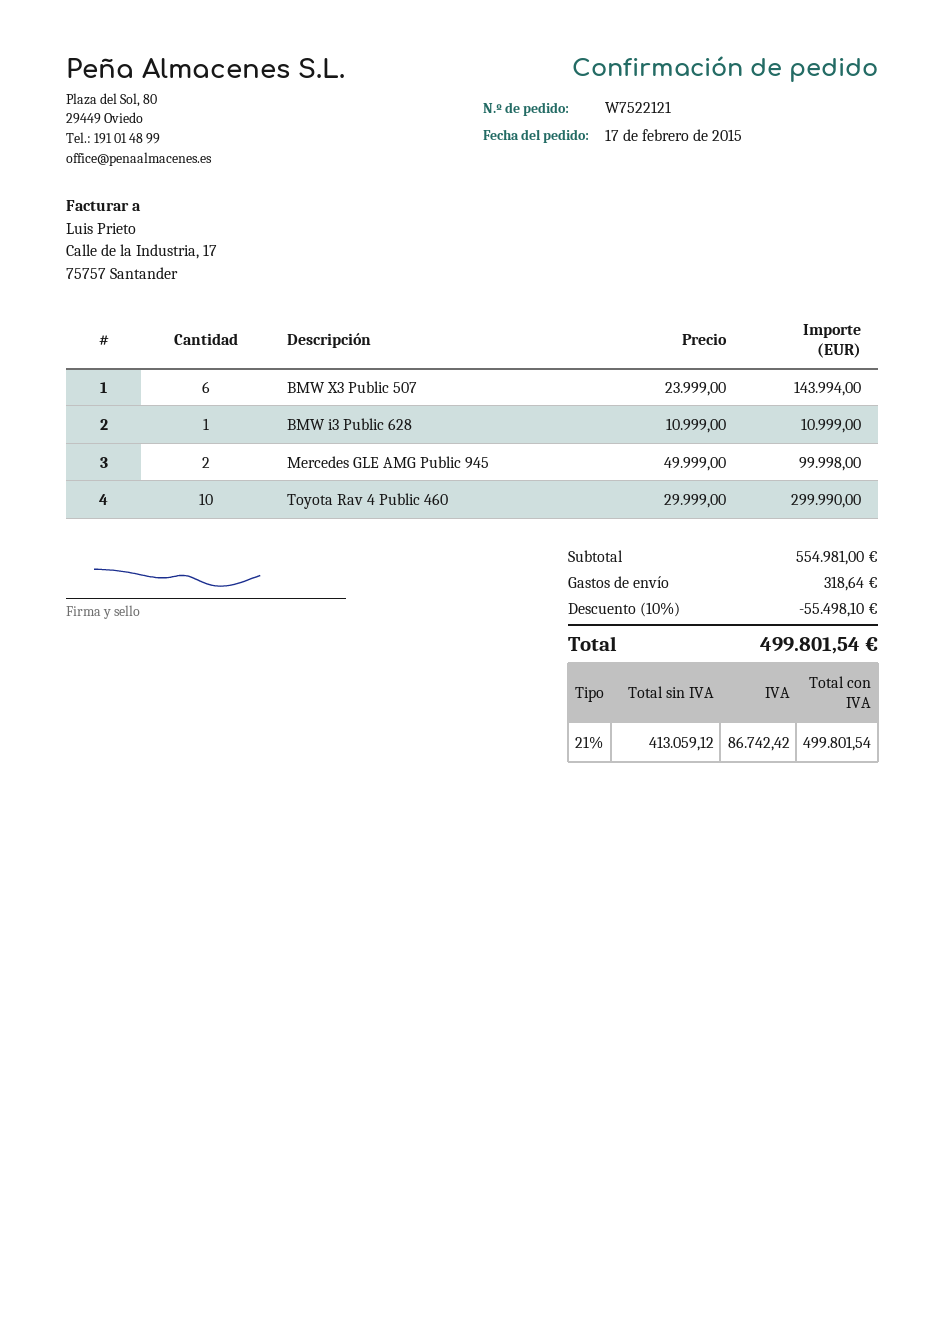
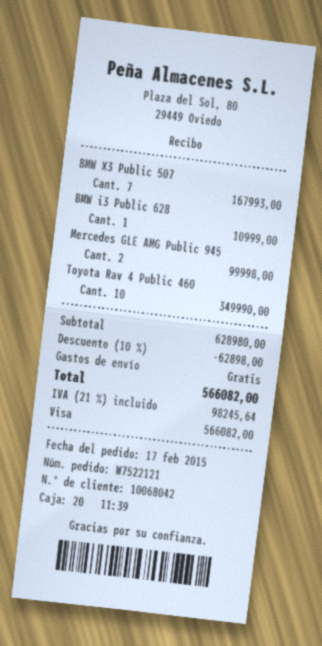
BMW X3 Public 507: 6 for 143994.00 -> 7 for 167993.00
Toyota Rav 4 Public 460: 10 for 299990.00 -> 10 for 349990.00
subtotal: 554981.00 -> 628980.00
discount: 10% = 55498.10 -> 10% = 62898.00
shipping: 318.64 -> 0.00
tax: 21% = 86742.42 -> 21% = 98245.64
total: 499801.54 -> 566082.00

